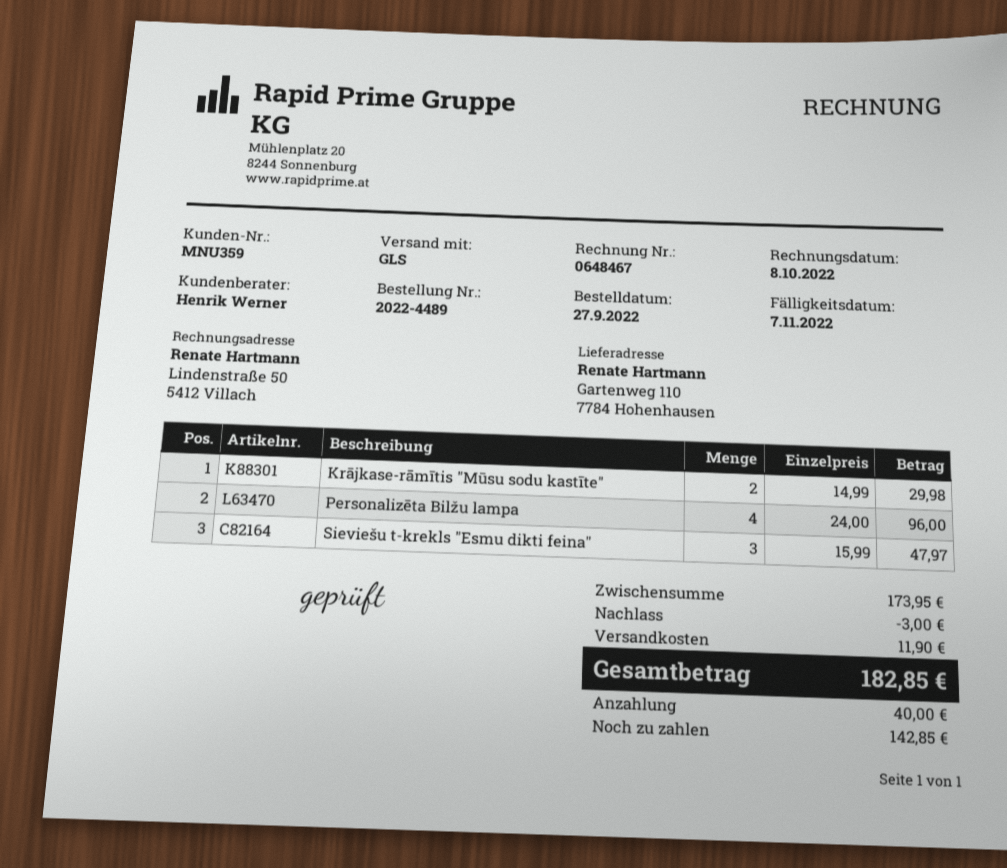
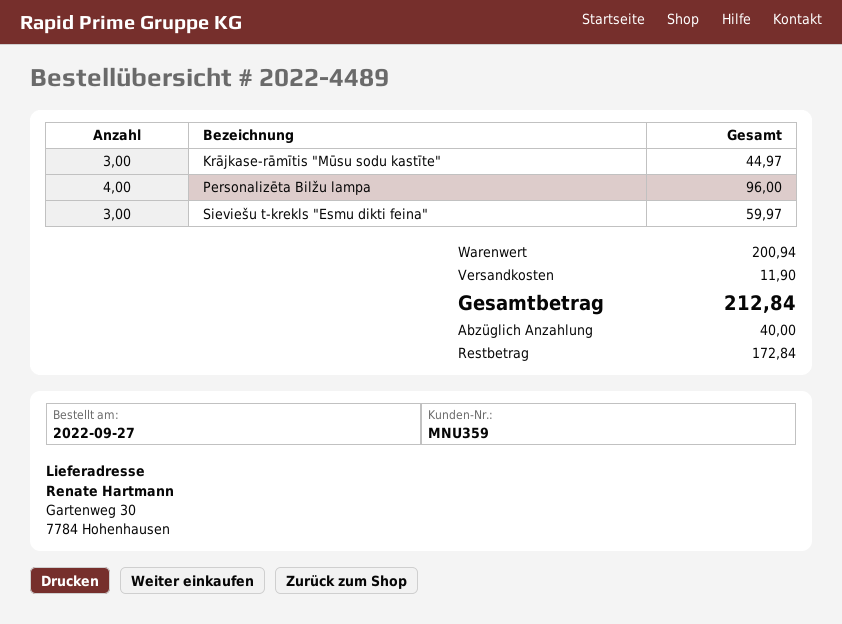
ship to: Gartenweg 110, 7784 Hohenhausen -> Gartenweg 30, 7784 Hohenhausen
Krājkase-rāmītis "Mūsu sodu kastīte": 2 for 29.98 -> 3 for 44.97
Sieviešu t-krekls "Esmu dikti feina": 3 for 47.97 -> 3 for 59.97
subtotal: 173.95 -> 200.94
discount: 3.00 -> none
total: 182.85 -> 212.84
balance: 142.85 -> 172.84

